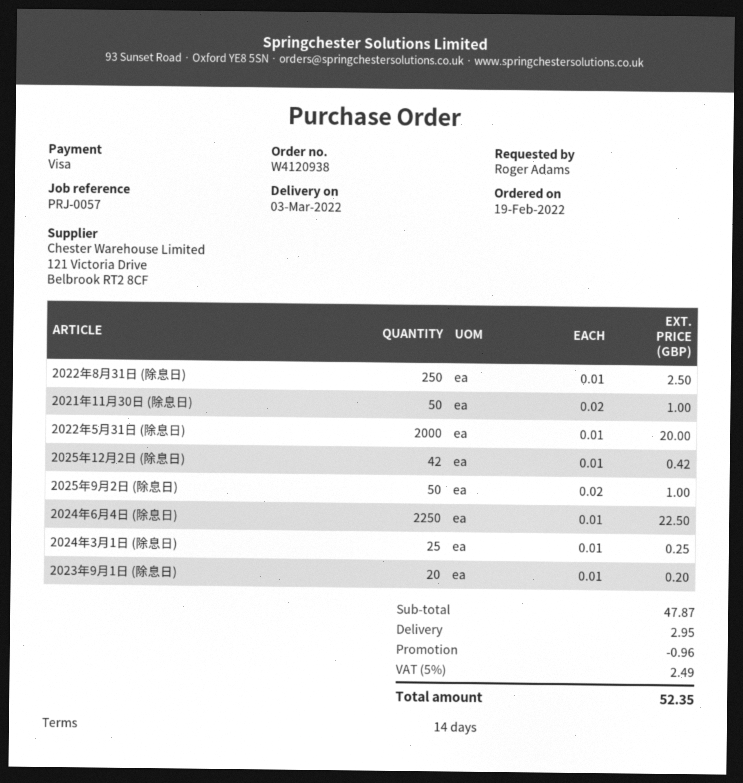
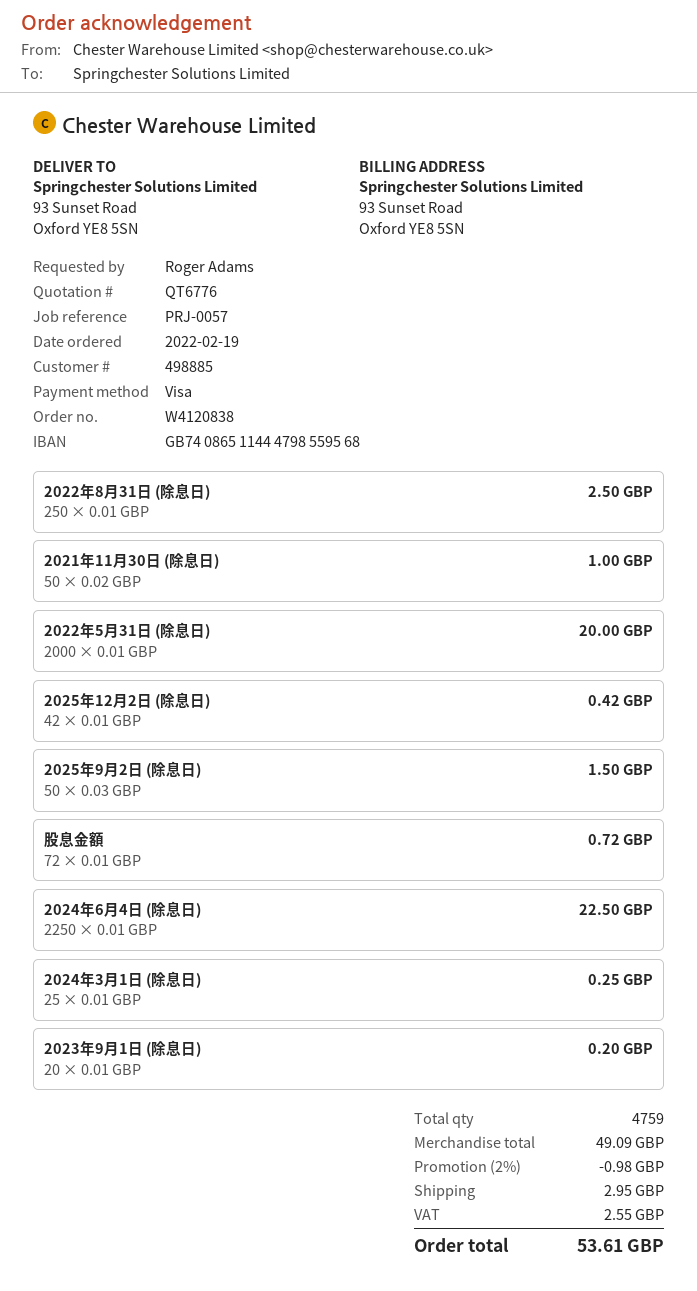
order number: W4120938 -> W4120838
2025年9月2日 (除息日): 50 x 0.02 = 1.00 -> 50 x 0.03 = 1.50
股息金額: none -> 72 x 0.01 = 0.72
subtotal: 47.87 -> 49.09
discount: 0.96 -> 0.98
tax: 2.49 -> 2.55
total: 52.35 -> 53.61

